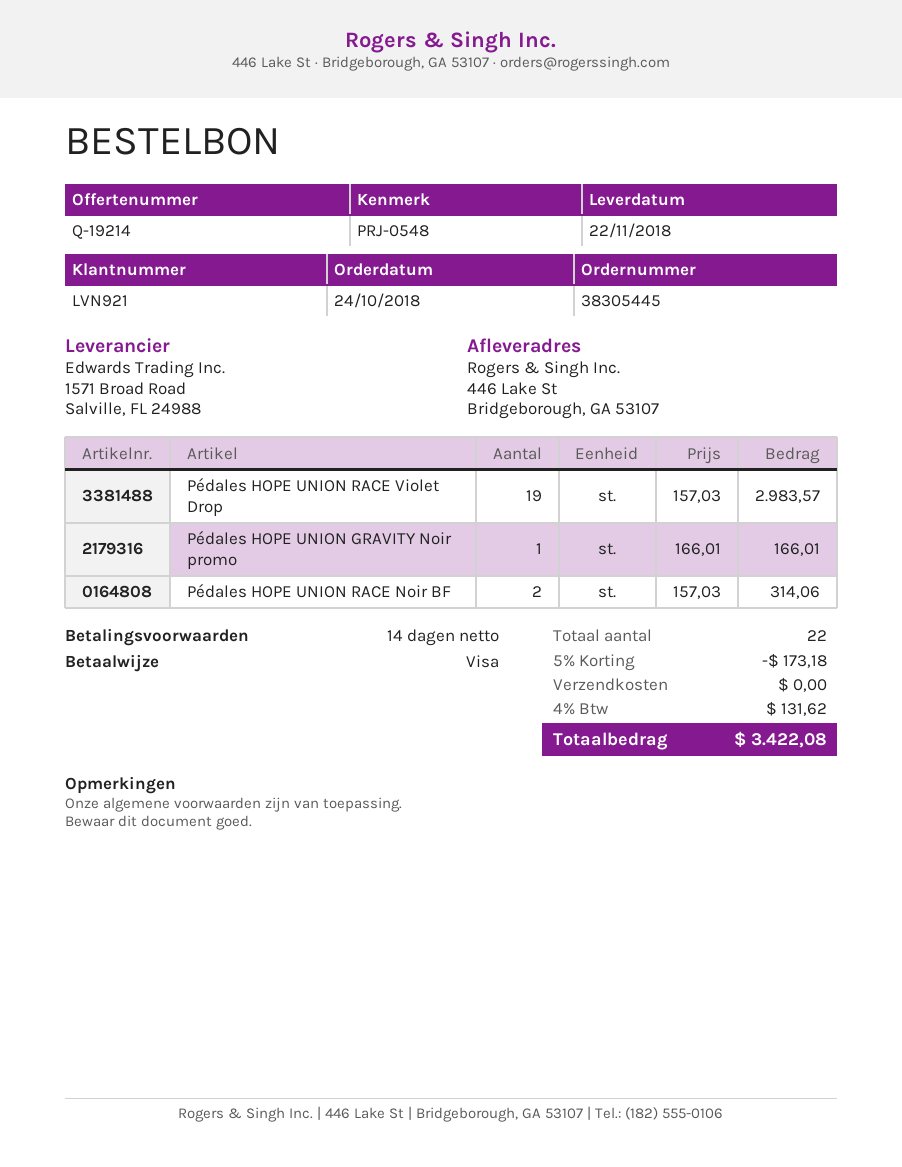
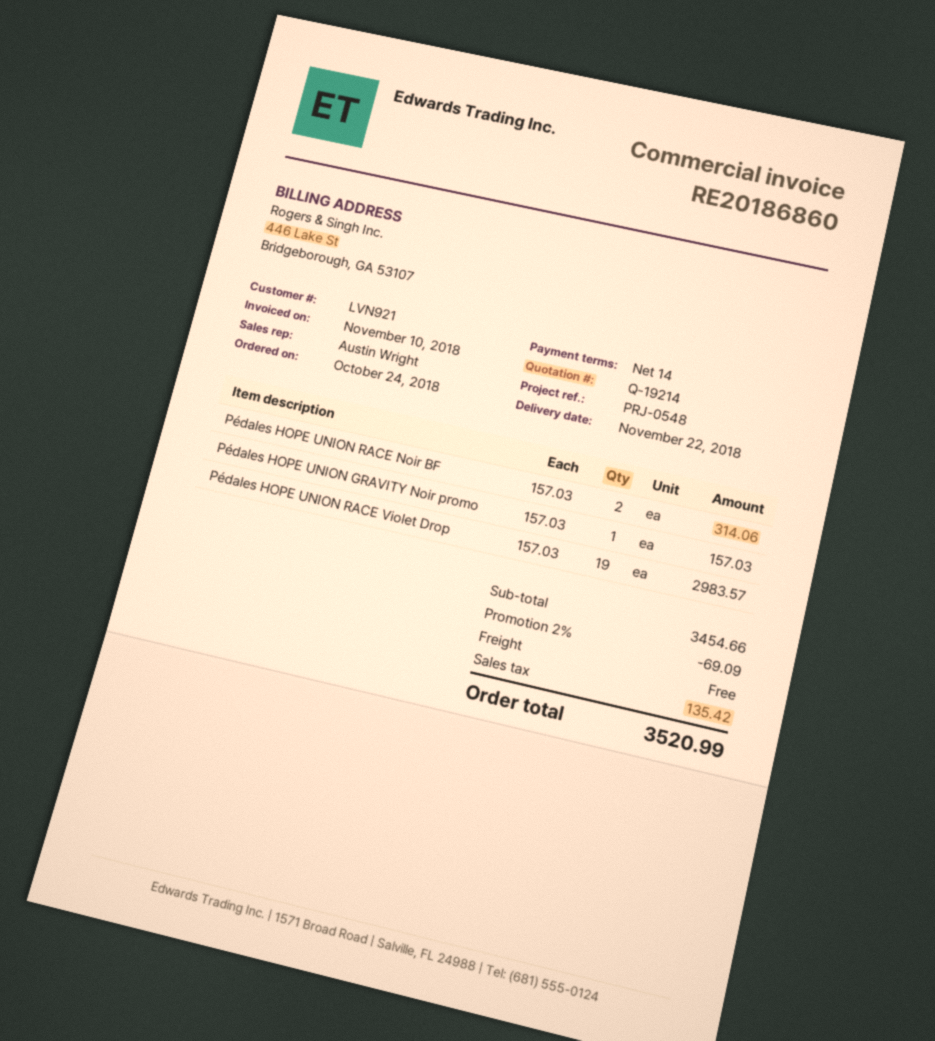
Pédales HOPE UNION GRAVITY Noir promo: 1 x 166.01 = 166.01 -> 1 x 157.03 = 157.03
discount: 5% = 173.18 -> 2% = 69.09
tax: 131.62 -> 135.42
total: 3422.08 -> 3520.99

